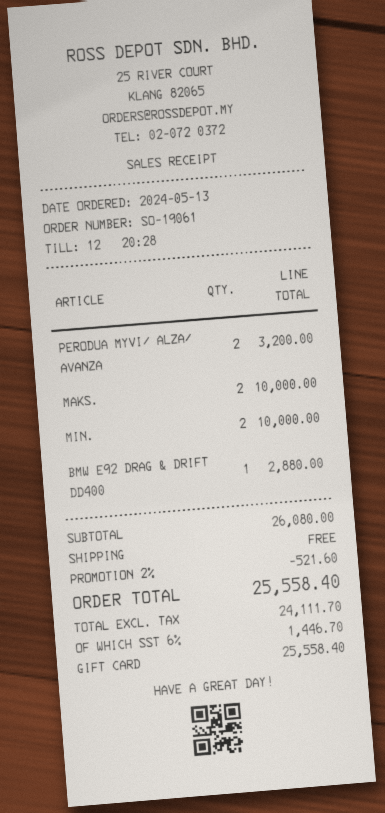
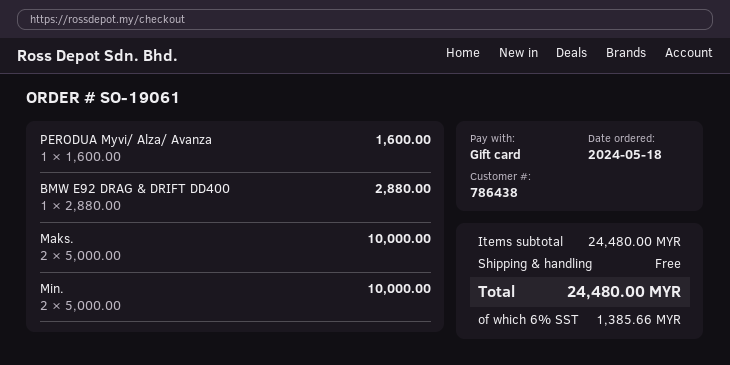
order date: 2024-05-13 -> 2024-05-18
PERODUA MYVI/ ALZA/ AVANZA: 2 for 3200.00 -> 1 for 1600.00
subtotal: 26080.00 -> 24480.00
discount: 2% = 521.60 -> none
tax: 6% = 1446.70 -> 6% = 1385.66
total: 25558.40 -> 24480.00

